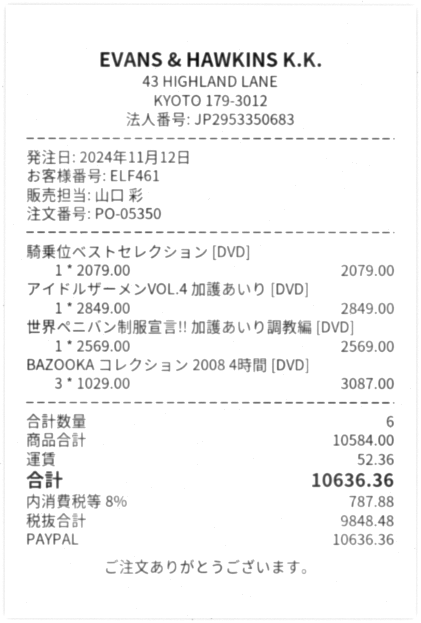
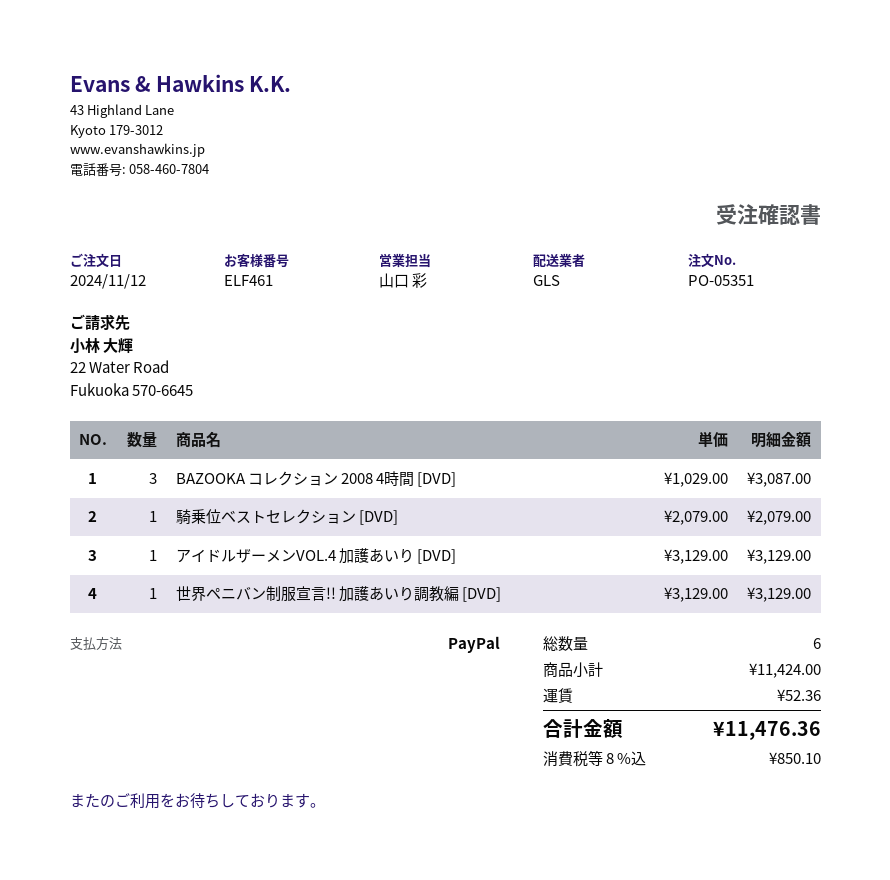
order number: PO-05350 -> PO-05351
アイドルザーメンVOL.4 加護あいり [DVD]: 1 x 2849.00 = 2849.00 -> 1 x 3129.00 = 3129.00
世界ペニバン制服宣言!! 加護あいり調教編 [DVD]: 1 x 2569.00 = 2569.00 -> 1 x 3129.00 = 3129.00
subtotal: 10584.00 -> 11424.00
tax: 8% = 787.88 -> 8% = 850.10
total: 10636.36 -> 11476.36

